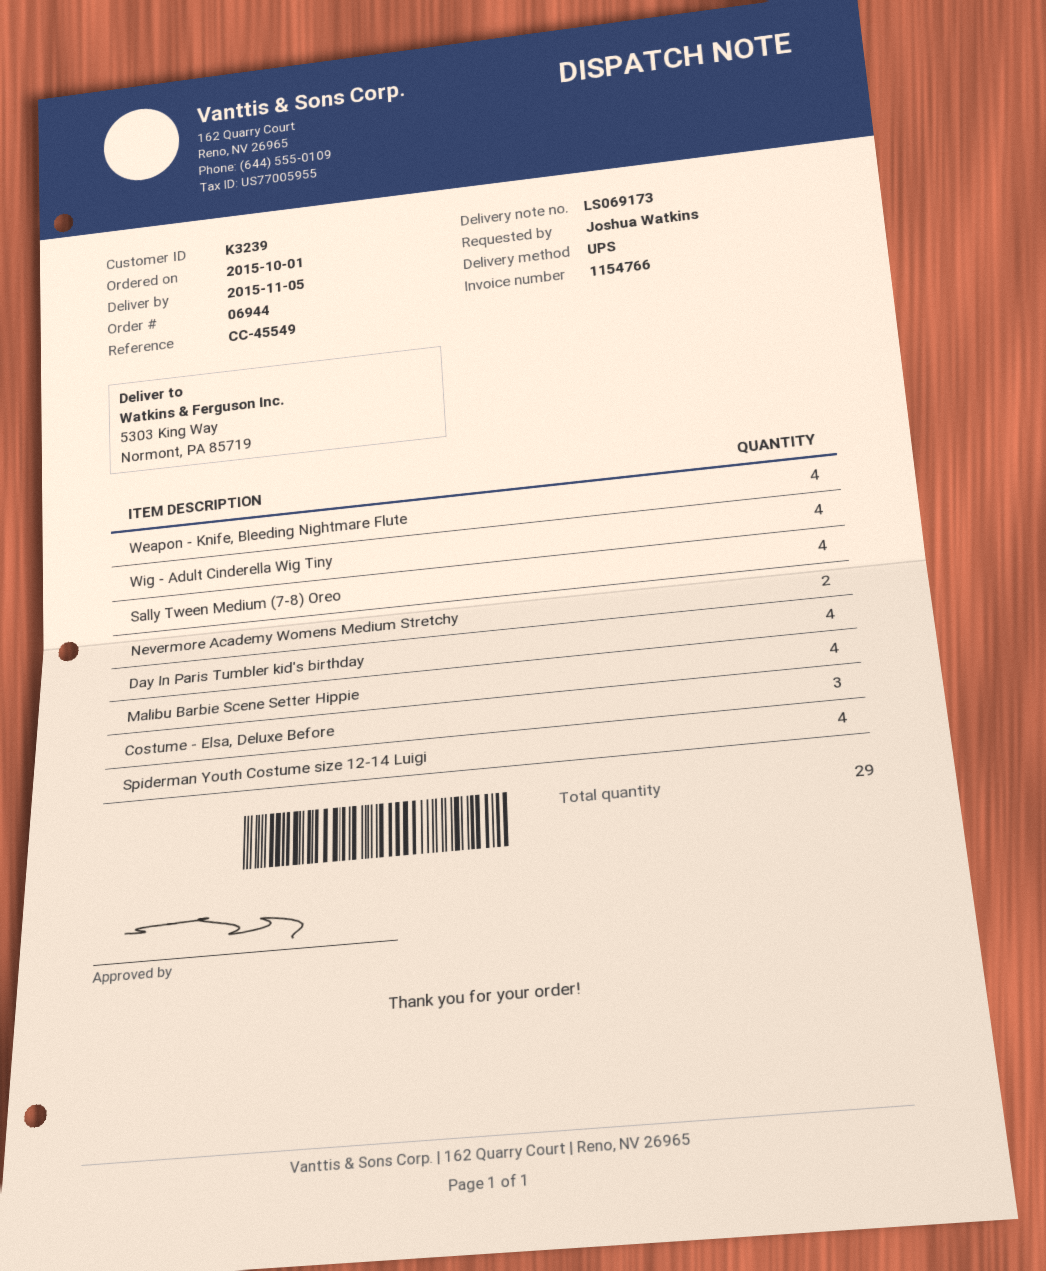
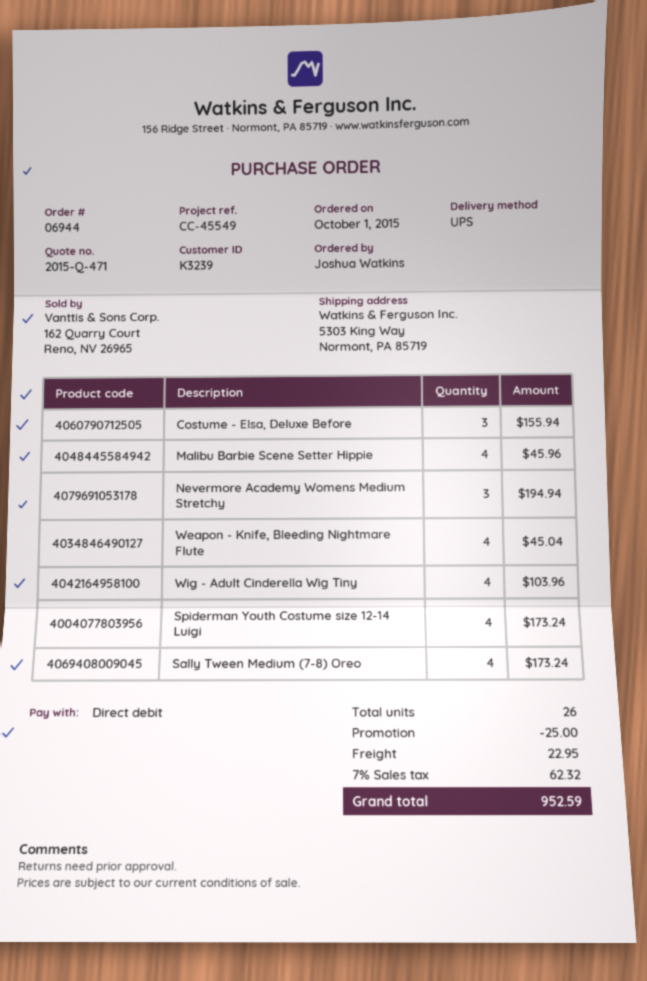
Nevermore Academy Womens Medium Stretchy: 2 -> 3
Day In Paris Tumbler kid's birthday: 4 -> none
total quantity: 29 -> 26

